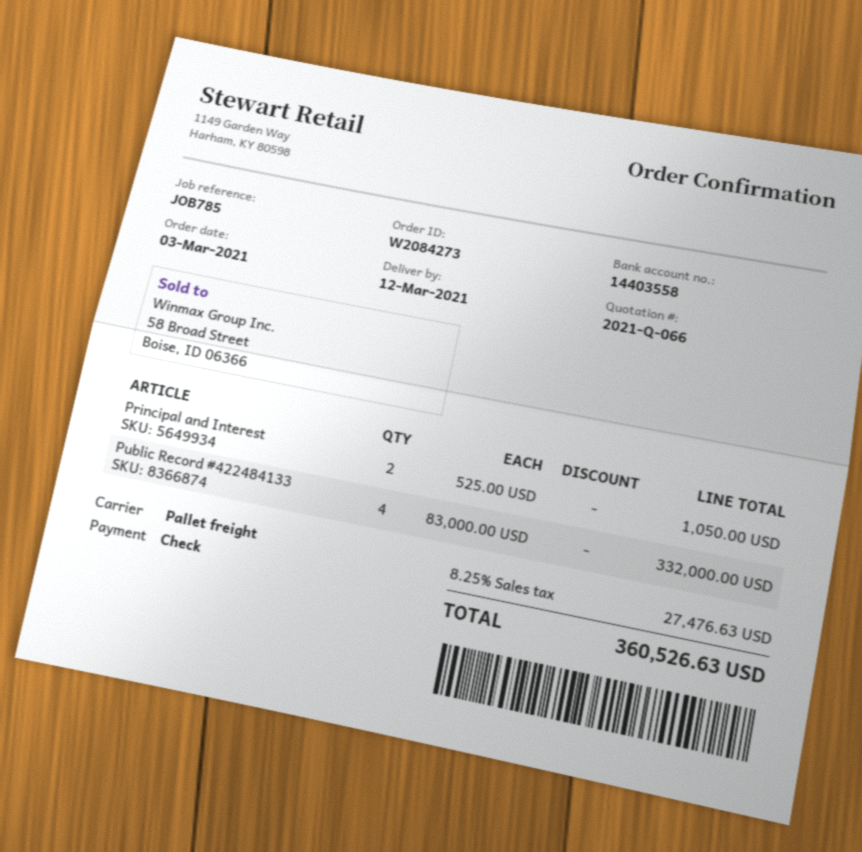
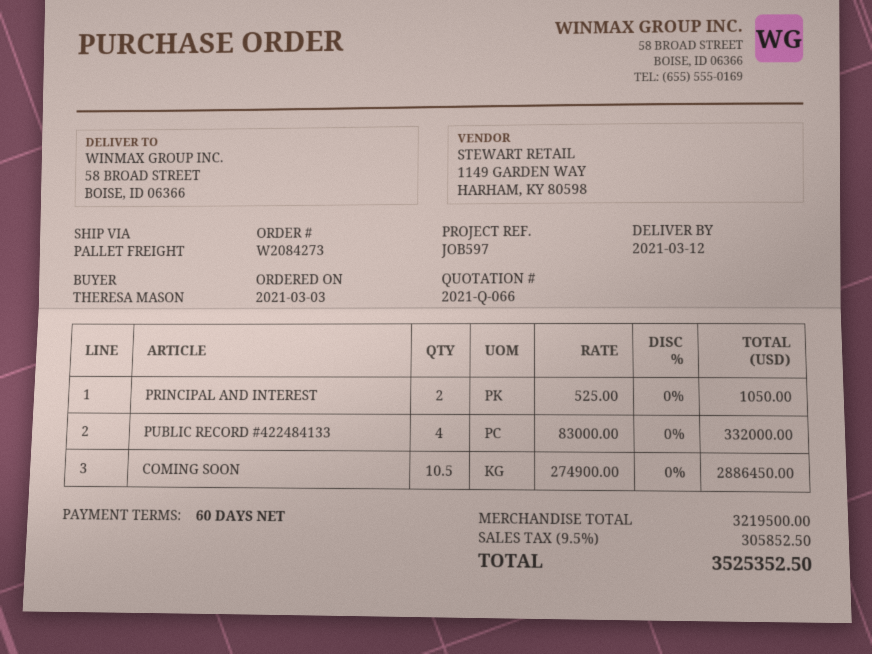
reference: JOB785 -> JOB597
COMING SOON: none -> 10.5 x 274900.00 = 2886450.00
tax: 8.25% = 27476.63 -> 9.5% = 305852.50
total: 360526.63 -> 3525352.50

